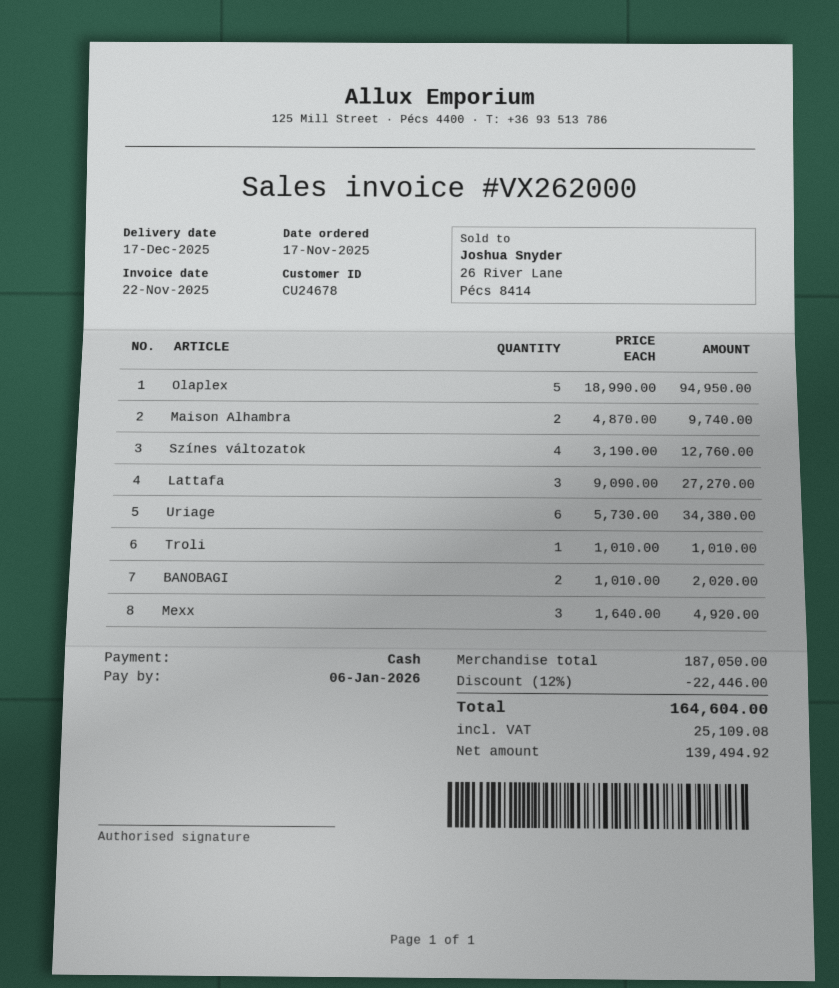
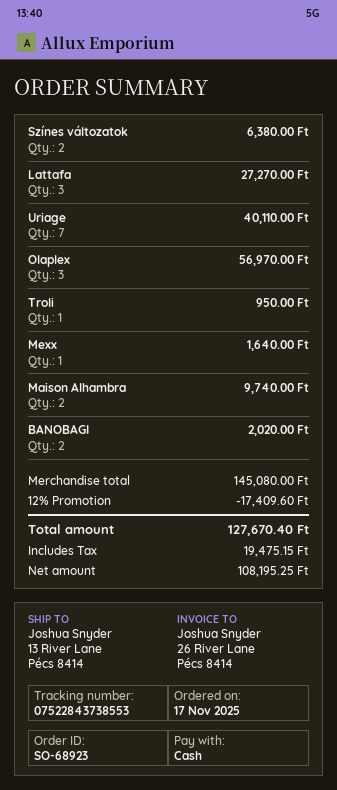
Olaplex: 5 for 94950.00 -> 3 for 56970.00
Színes változatok: 4 for 12760.00 -> 2 for 6380.00
Uriage: 6 for 34380.00 -> 7 for 40110.00
Troli: 1 for 1010.00 -> 1 for 950.00
Mexx: 3 for 4920.00 -> 1 for 1640.00
subtotal: 187050.00 -> 145080.00
discount: 12% = 22446.00 -> 12% = 17409.60
net: 139494.92 -> 108195.25
tax: 25109.08 -> 19475.15
total: 164604.00 -> 127670.40

